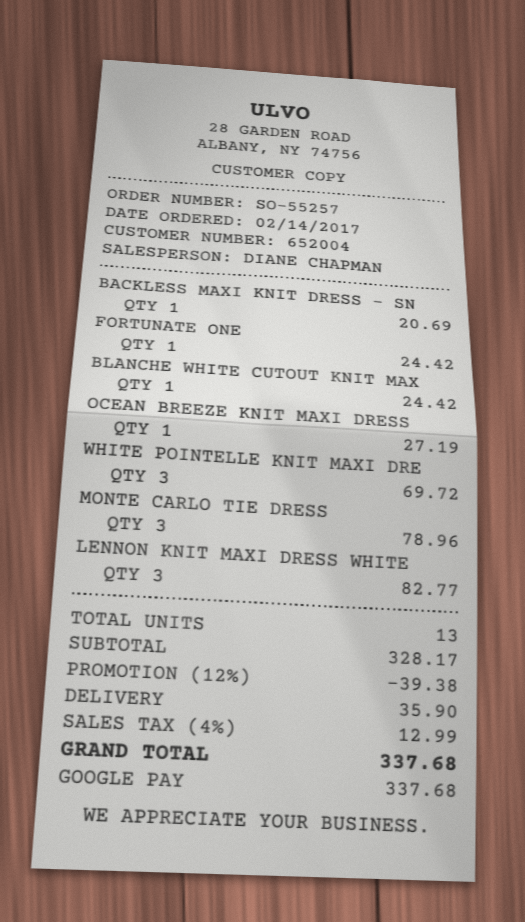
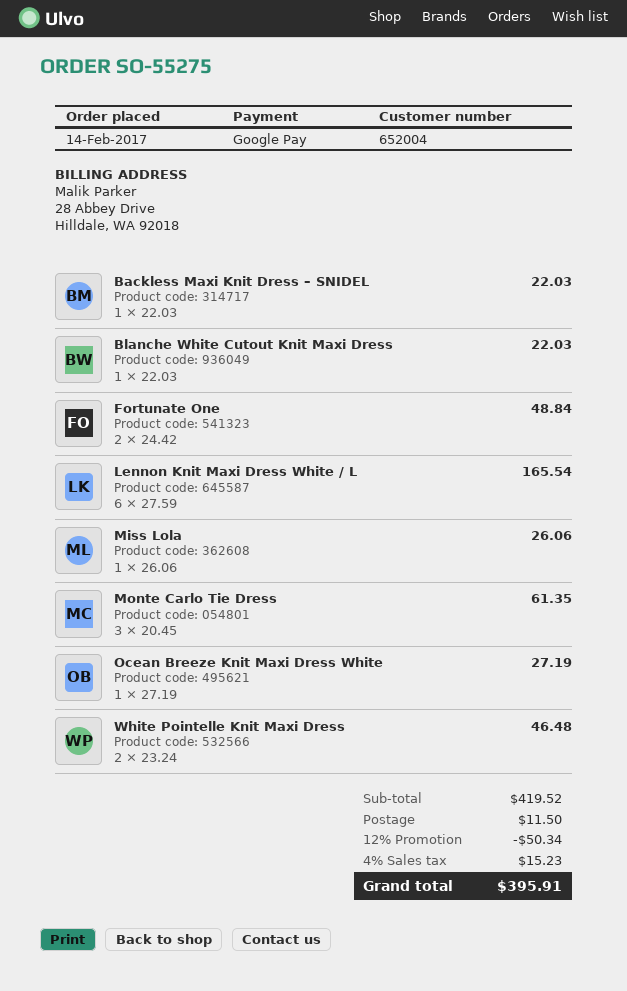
order number: SO-55257 -> SO-55275
BACKLESS MAXI KNIT DRESS – SN: 1 for 20.69 -> 1 for 22.03
FORTUNATE ONE: 1 for 24.42 -> 2 for 48.84
BLANCHE WHITE CUTOUT KNIT MAX: 1 for 24.42 -> 1 for 22.03
WHITE POINTELLE KNIT MAXI DRE: 3 for 69.72 -> 2 for 46.48
MONTE CARLO TIE DRESS: 3 for 78.96 -> 3 for 61.35
LENNON KNIT MAXI DRESS WHITE: 3 for 82.77 -> 6 for 165.54
Miss Lola: none -> 1 for 26.06
subtotal: 328.17 -> 419.52
discount: 12% = 39.38 -> 12% = 50.34
shipping: 35.90 -> 11.50
tax: 4% = 12.99 -> 4% = 15.23
total: 337.68 -> 395.91

